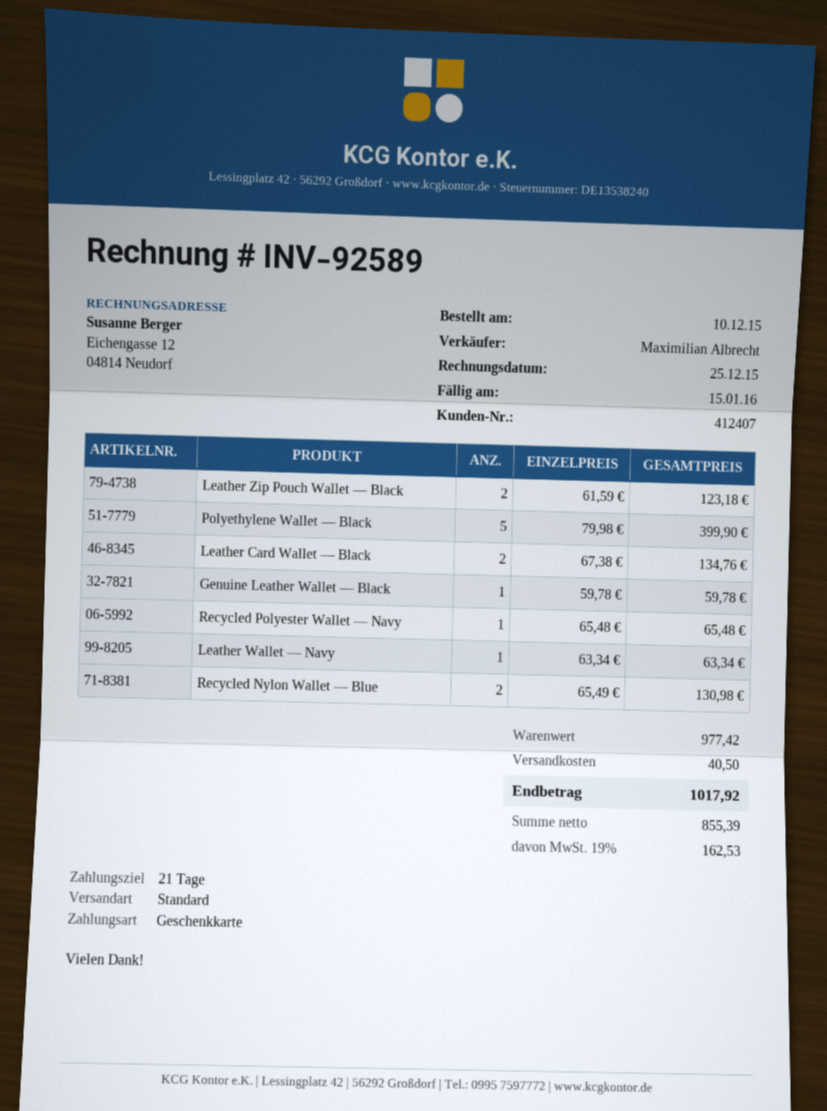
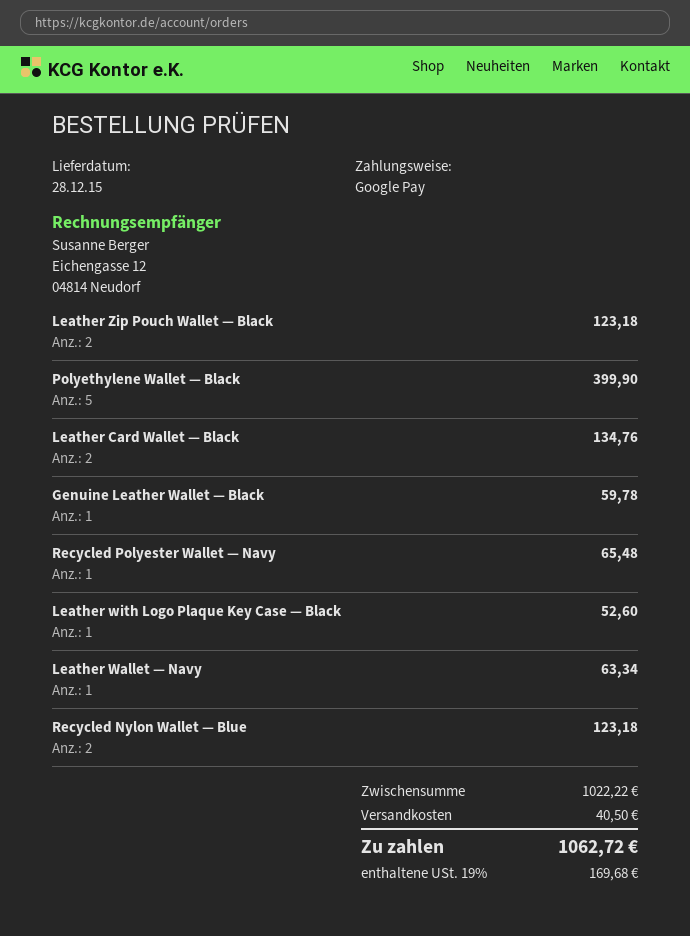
payment method: gift card -> Google Pay
Recycled Nylon Wallet — Blue: 2 for 130.98 -> 2 for 123.18
Leather with Logo Plaque Key Case — Black: none -> 1 for 52.60
subtotal: 977.42 -> 1022.22
tax: 19% = 162.53 -> 19% = 169.68
total: 1017.92 -> 1062.72

